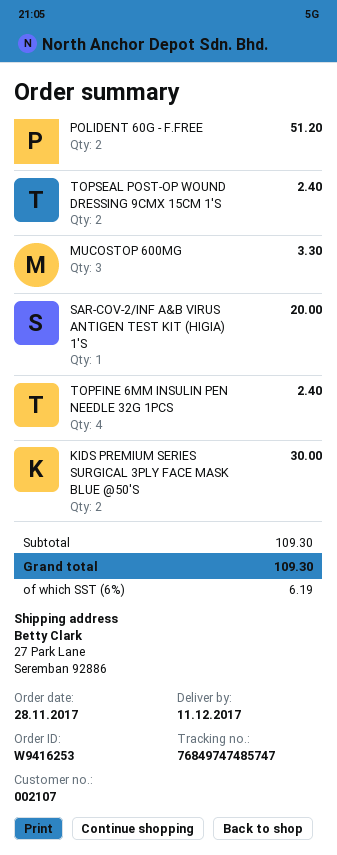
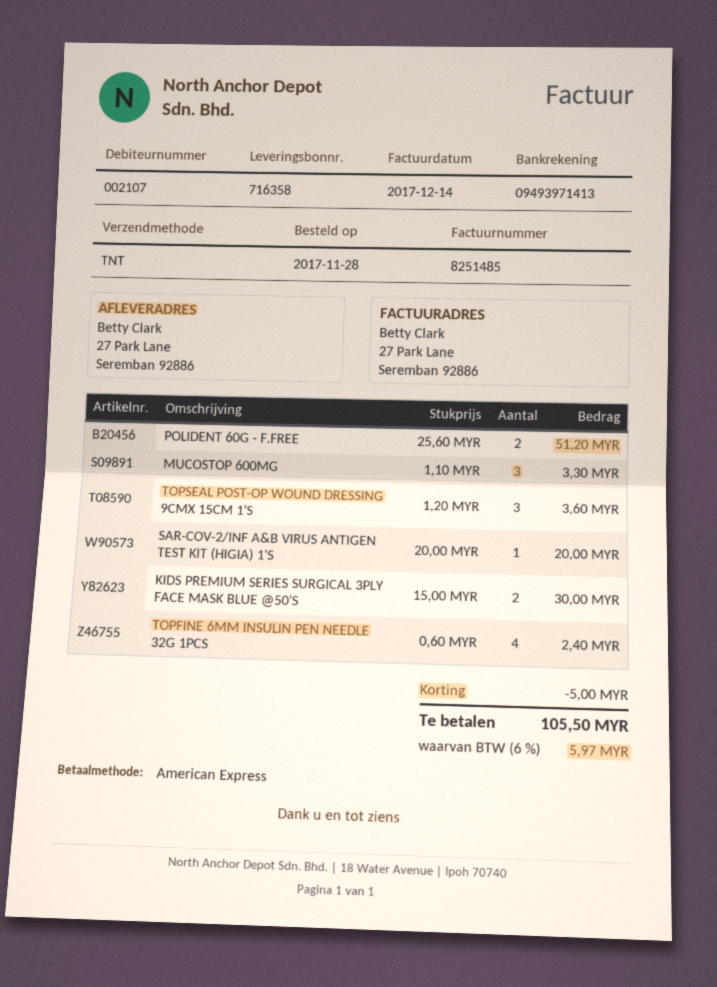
TOPSEAL POST-OP WOUND DRESSING 9CMX 15CM 1'S: 2 for 2.40 -> 3 for 3.60
discount: none -> 5.00
tax: 6% = 6.19 -> 6% = 5.97
total: 109.30 -> 105.50

